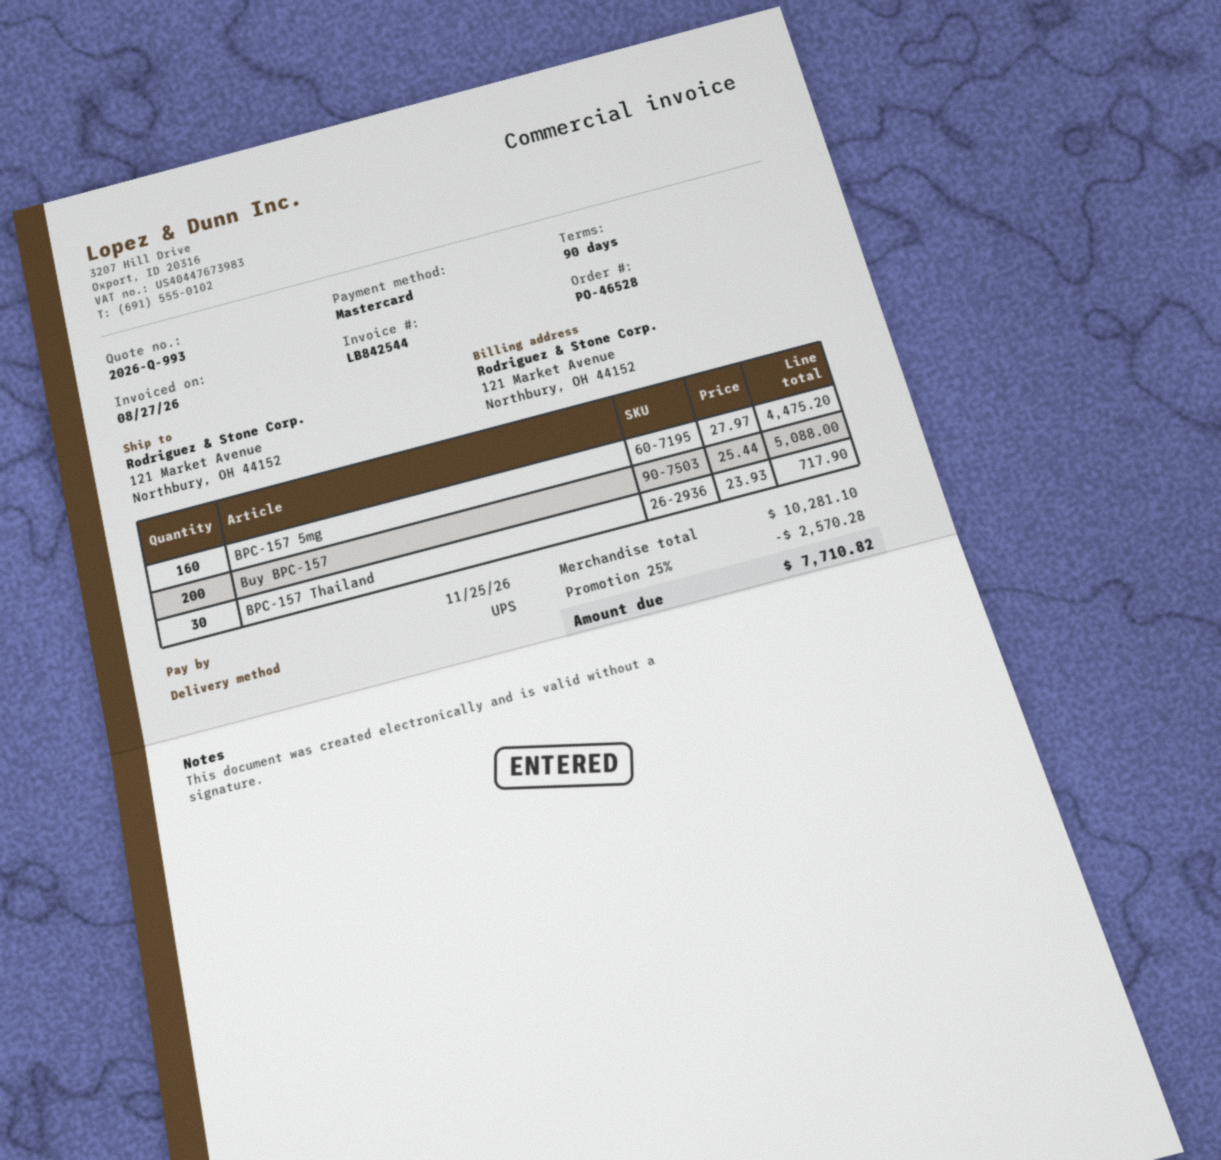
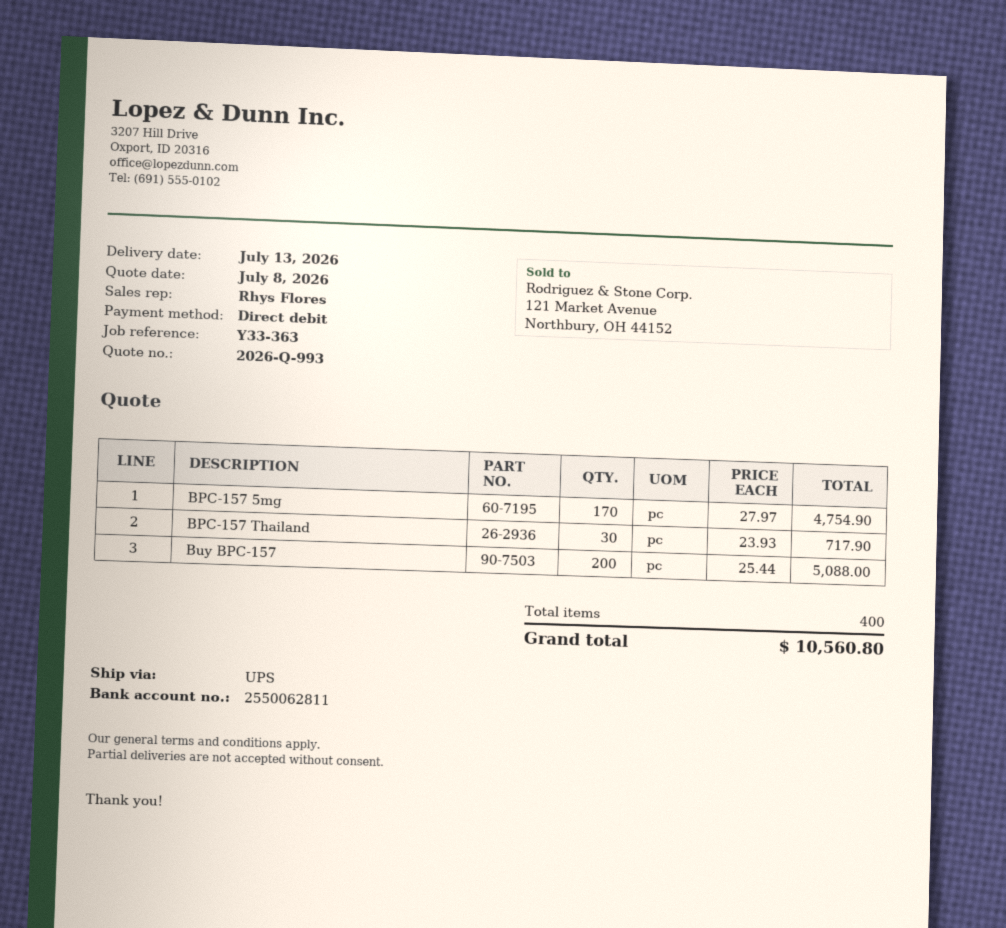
payment method: Mastercard -> direct debit
BPC-157 5mg: 160 x 27.97 = 4475.20 -> 170 x 27.97 = 4754.90
discount: 25% = 2570.28 -> none
total: 7710.82 -> 10560.80

